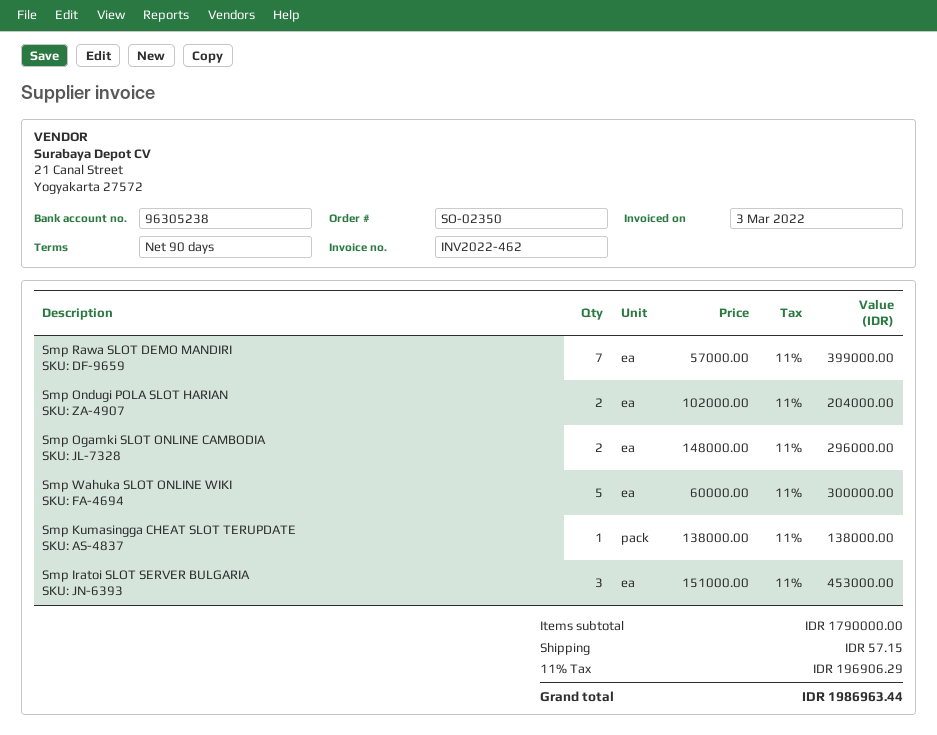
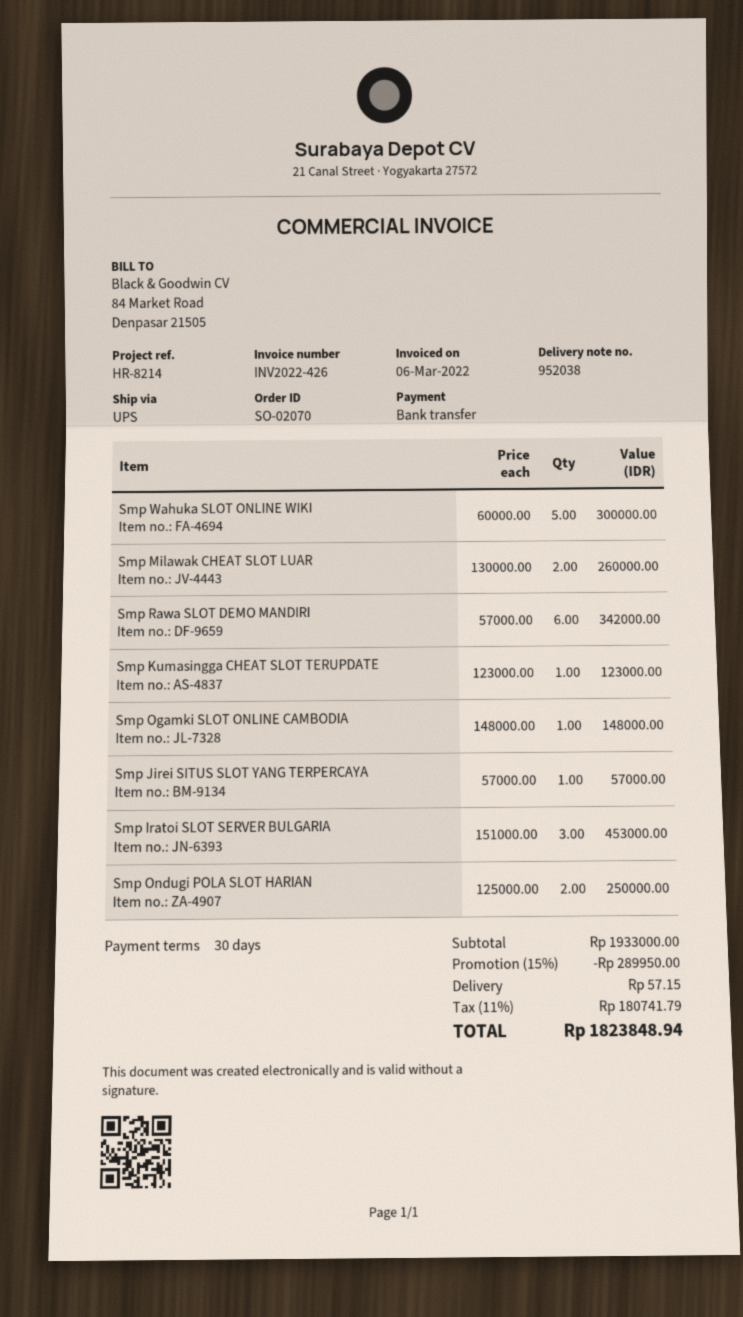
order number: SO-02350 -> SO-02070
invoice number: INV2022-462 -> INV2022-426
invoice date: 2022-03-03 -> 2022-03-06
payment terms: 90 days -> 30 days
Smp Rawa SLOT DEMO MANDIRI: 7 x 57000.00 = 399000.00 -> 6 x 57000.00 = 342000.00
Smp Ondugi POLA SLOT HARIAN: 2 x 102000.00 = 204000.00 -> 2 x 125000.00 = 250000.00
Smp Ogamki SLOT ONLINE CAMBODIA: 2 x 148000.00 = 296000.00 -> 1 x 148000.00 = 148000.00
Smp Kumasingga CHEAT SLOT TERUPDATE: 1 x 138000.00 = 138000.00 -> 1 x 123000.00 = 123000.00
Smp Milawak CHEAT SLOT LUAR: none -> 2 x 130000.00 = 260000.00
Smp Jirei SITUS SLOT YANG TERPERCAYA: none -> 1 x 57000.00 = 57000.00
subtotal: 1790000.00 -> 1933000.00
discount: none -> 15% = 289950.00
tax: 11% = 196906.29 -> 11% = 180741.79
total: 1986963.44 -> 1823848.94

